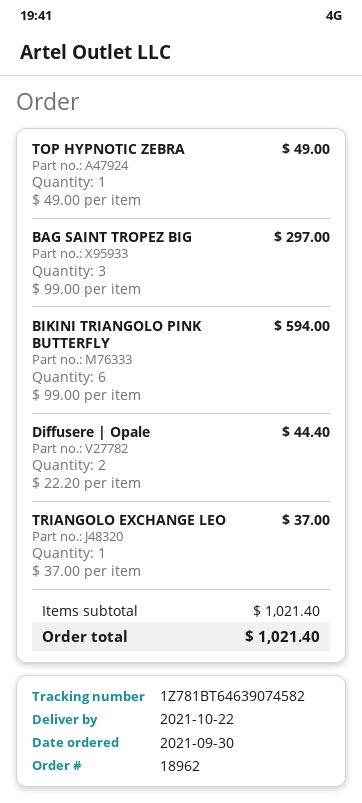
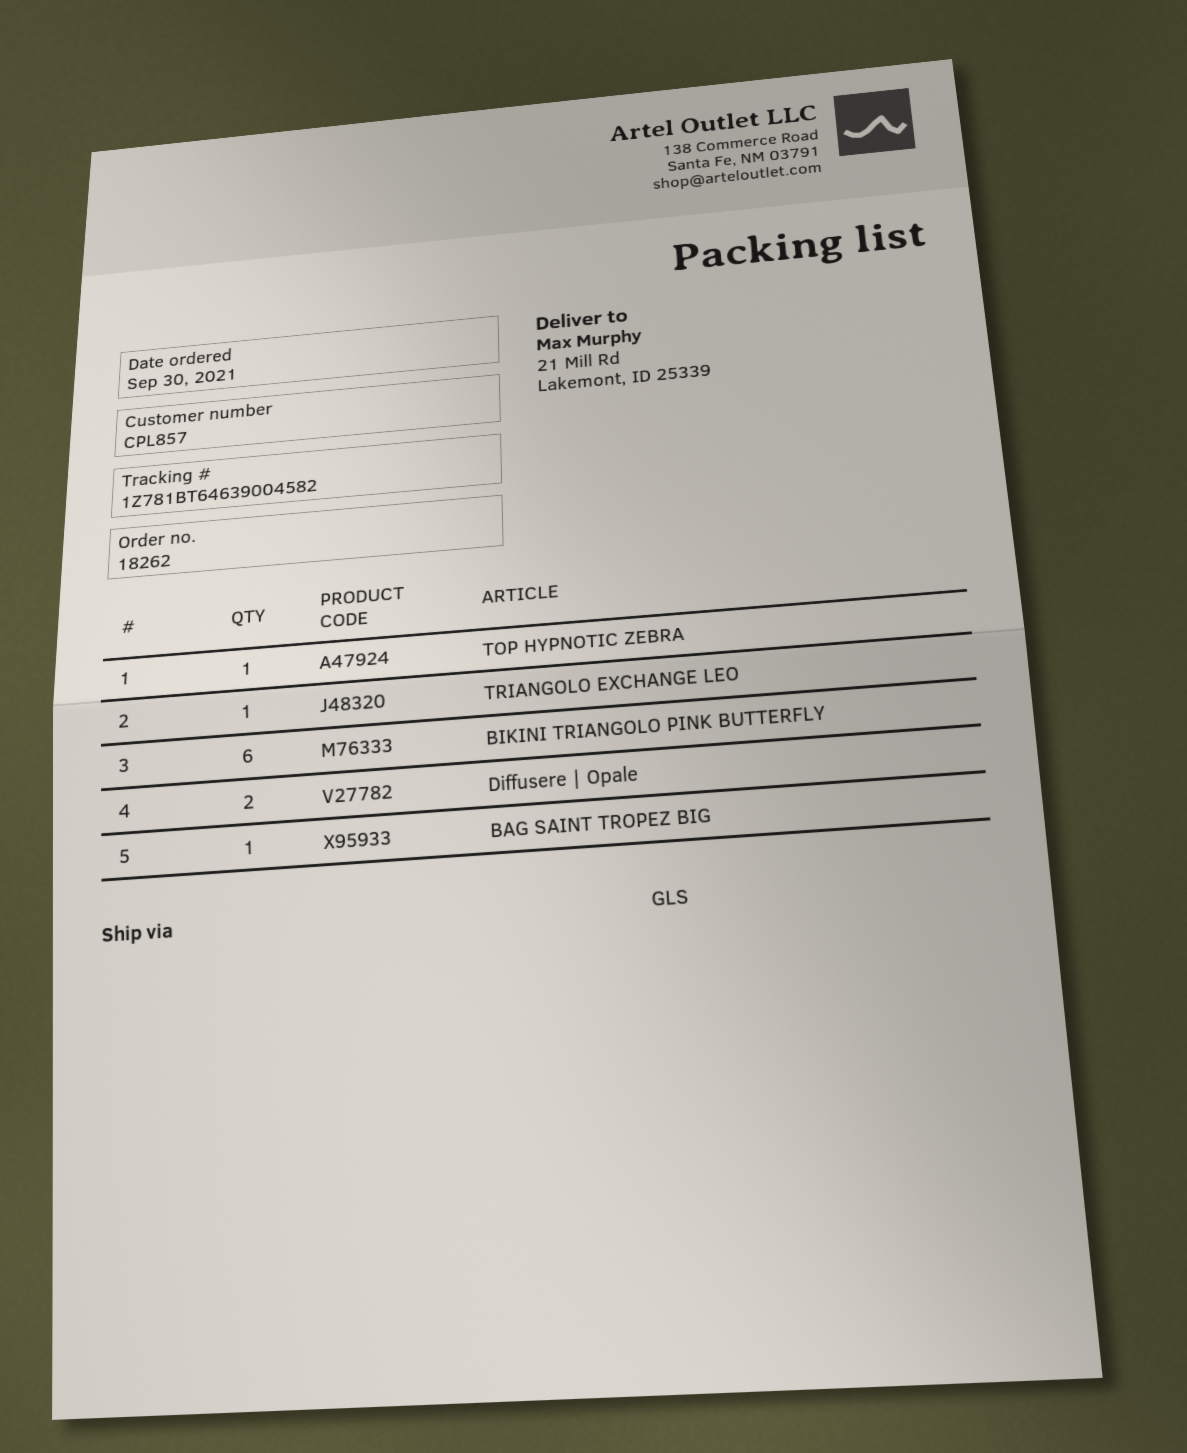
order number: 18962 -> 18262
tracking number: 1Z781BT64639074582 -> 1Z781BT64639004582
BAG SAINT TROPEZ BIG: 3 -> 1

